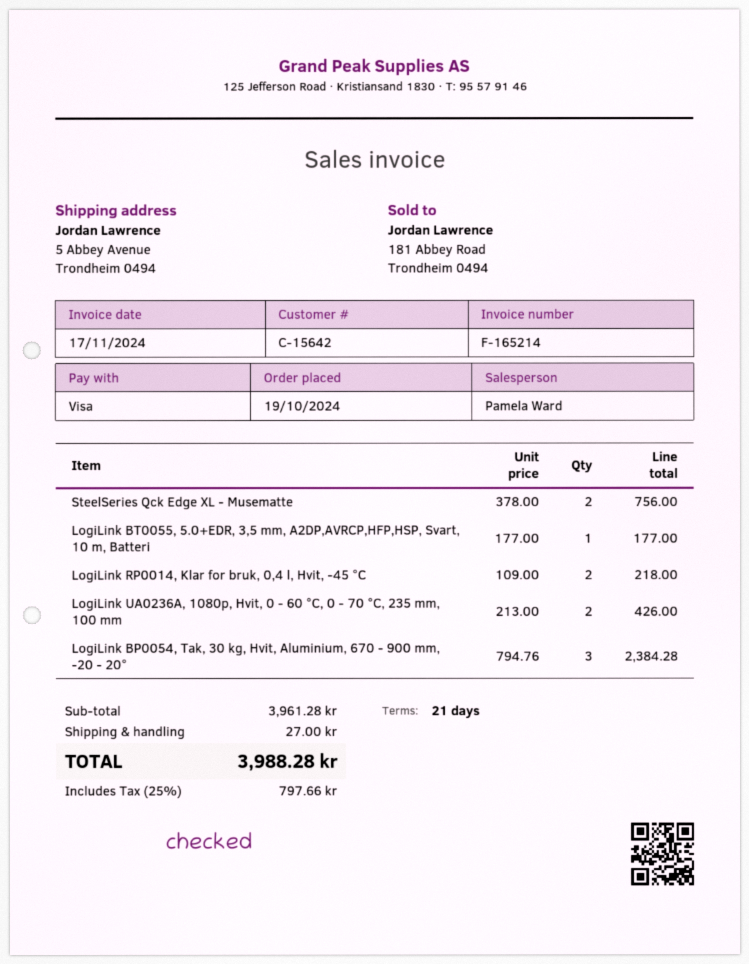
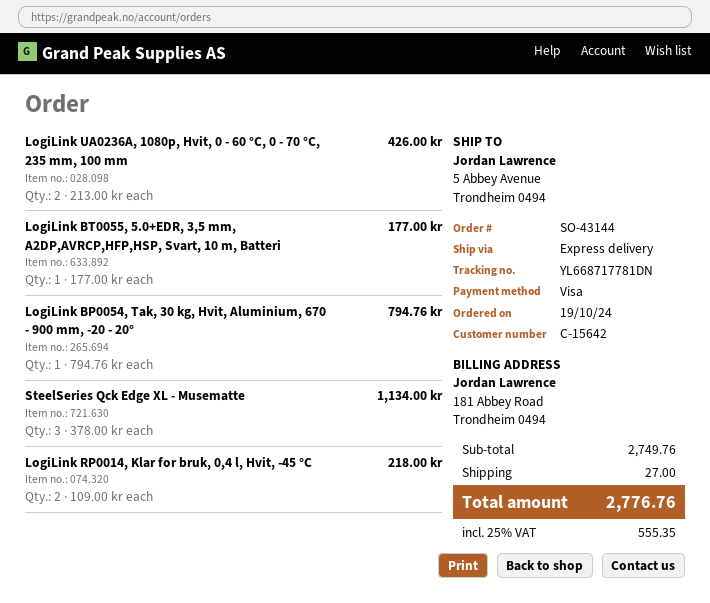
SteelSeries Qck Edge XL - Musematte: 2 x 378.00 = 756.00 -> 3 x 378.00 = 1134.00
LogiLink BP0054, Tak, 30 kg, Hvit, Aluminium, 670 - 900 mm, -20 - 20°: 3 x 794.76 = 2384.28 -> 1 x 794.76 = 794.76
subtotal: 3961.28 -> 2749.76
tax: 25% = 797.66 -> 25% = 555.35
total: 3988.28 -> 2776.76

